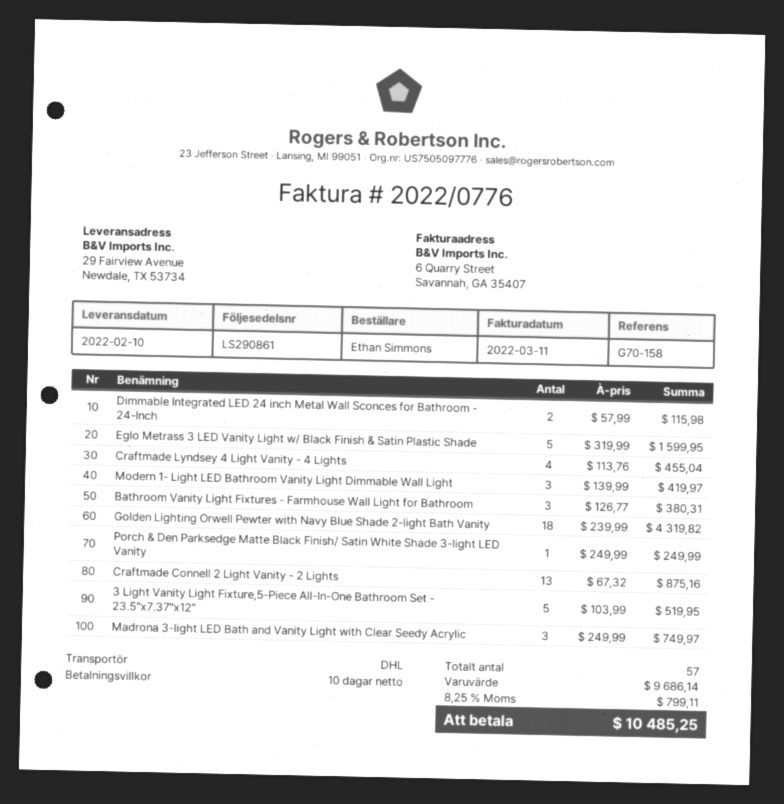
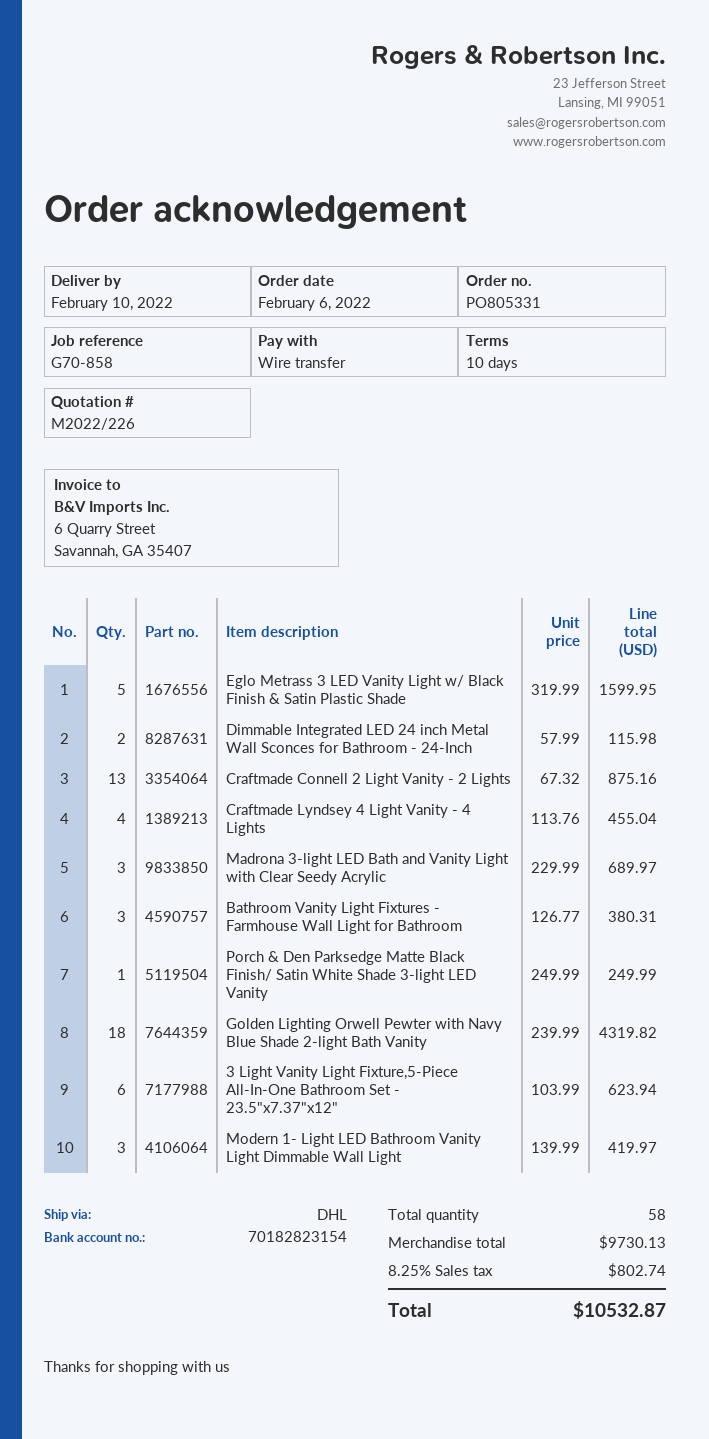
reference: G70-158 -> G70-858
3 Light Vanity Light Fixture,5-Piece All-In-One Bathroom Set - 23.5"x7.37"x12": 5 x 103.99 = 519.95 -> 6 x 103.99 = 623.94
Madrona 3-light LED Bath and Vanity Light with Clear Seedy Acrylic: 3 x 249.99 = 749.97 -> 3 x 229.99 = 689.97
total quantity: 57 -> 58
subtotal: 9686.14 -> 9730.13
tax: 8.25% = 799.11 -> 8.25% = 802.74
total: 10485.25 -> 10532.87

